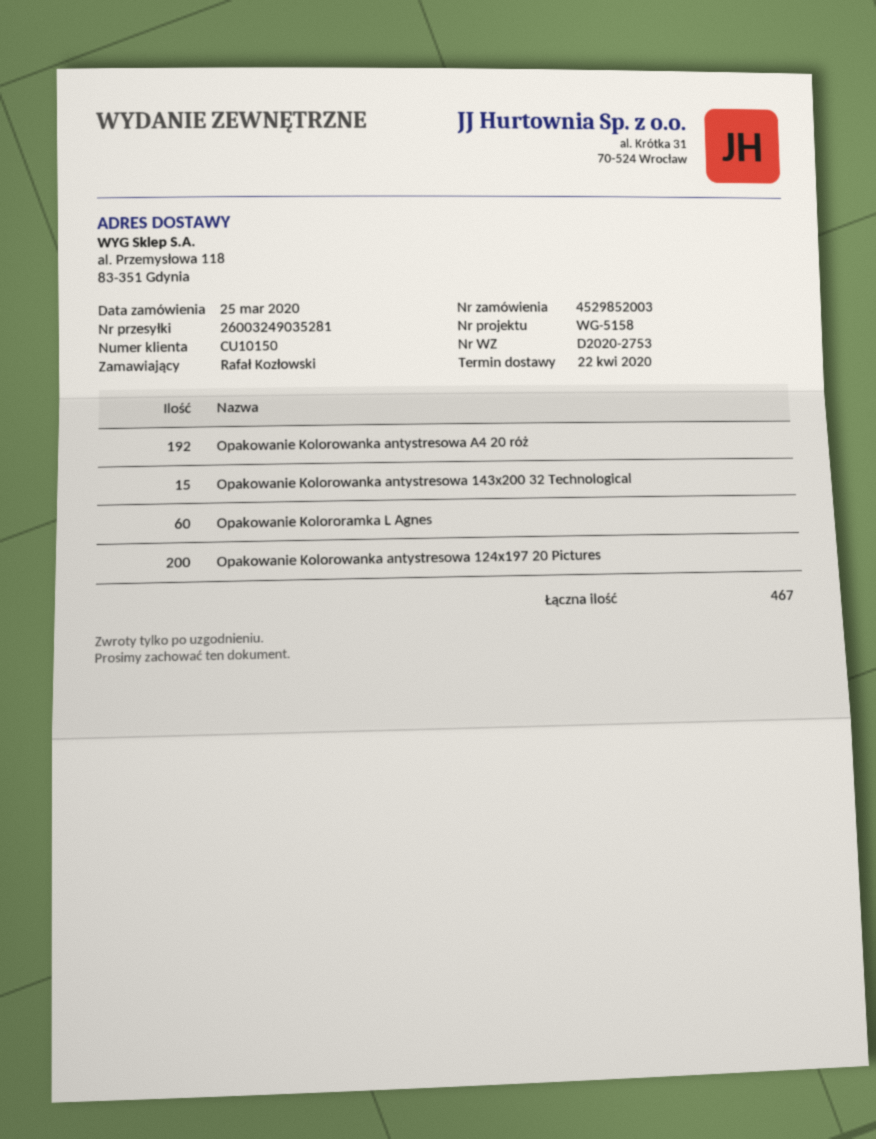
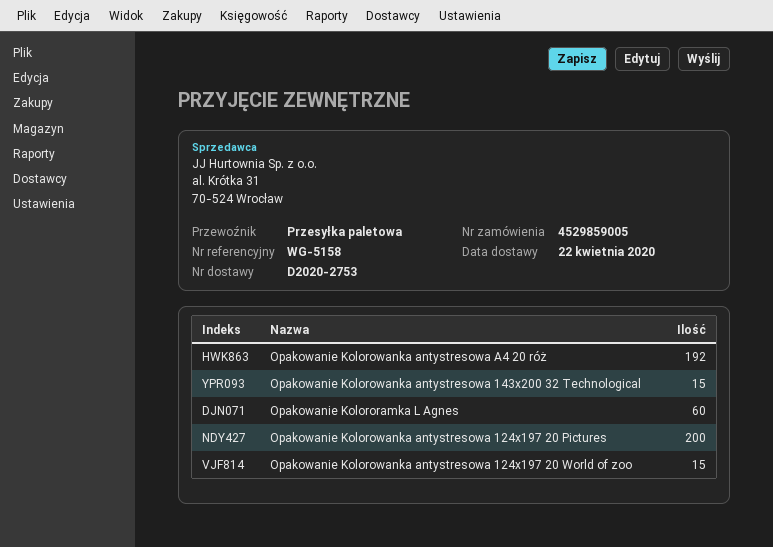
order number: 4529852003 -> 4529859005
Opakowanie Kolorowanka antystresowa 124x197 20 World of zoo: none -> 15

